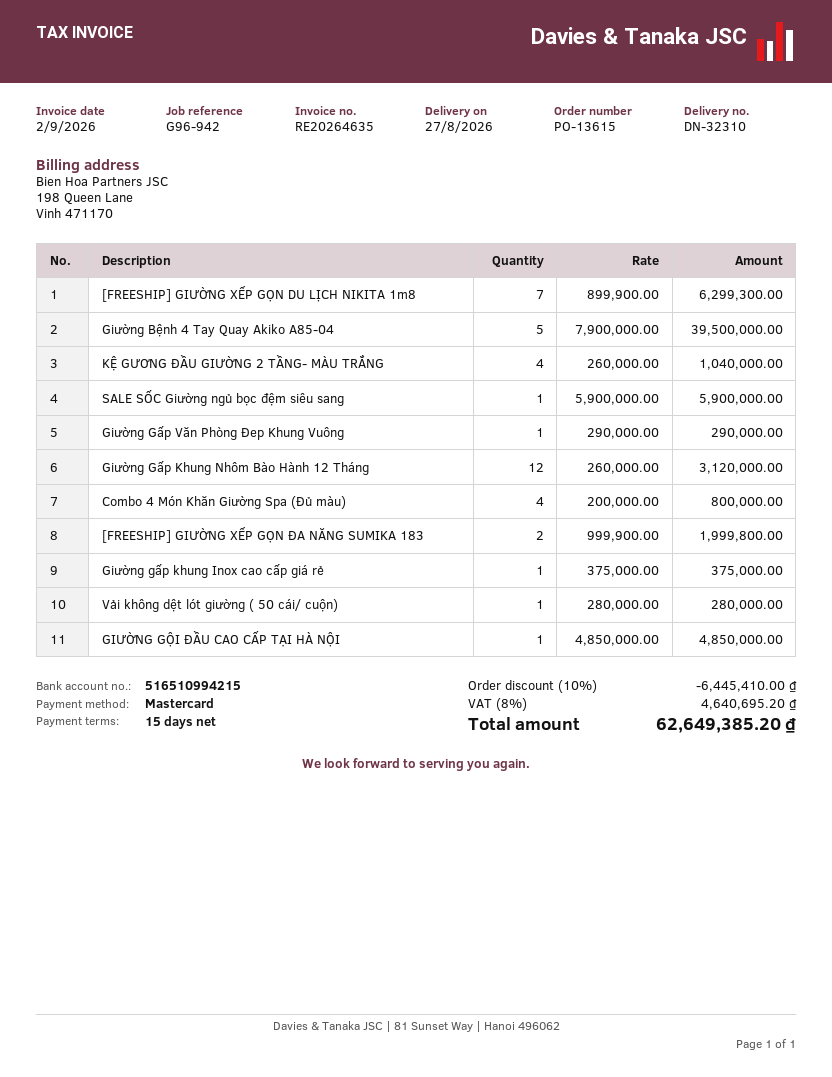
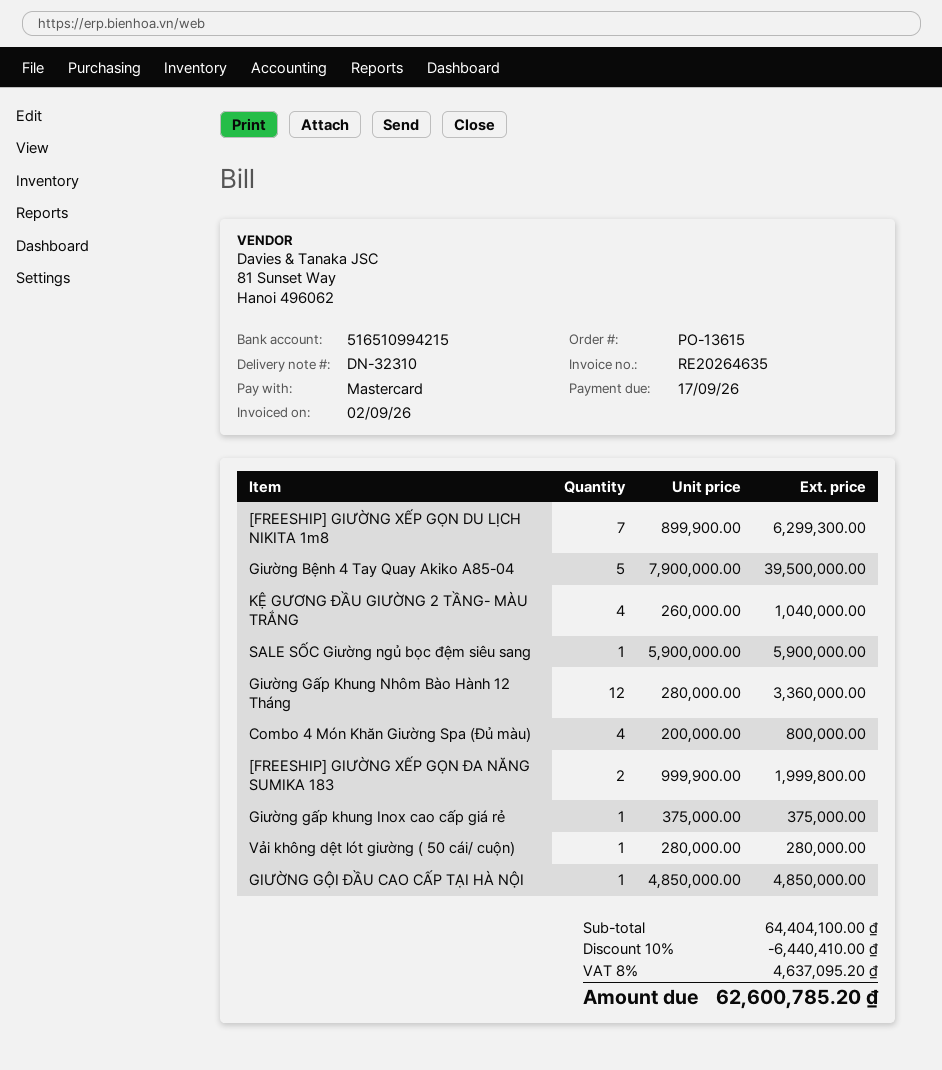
Giường Gấp Văn Phòng Đep Khung Vuông: 1 x 290000.00 = 290000.00 -> none
Giường Gấp Khung Nhôm Bào Hành 12 Tháng: 12 x 260000.00 = 3120000.00 -> 12 x 280000.00 = 3360000.00
discount: 10% = 6445410.00 -> 10% = 6440410.00
tax: 8% = 4640695.20 -> 8% = 4637095.20
total: 62649385.20 -> 62600785.20

